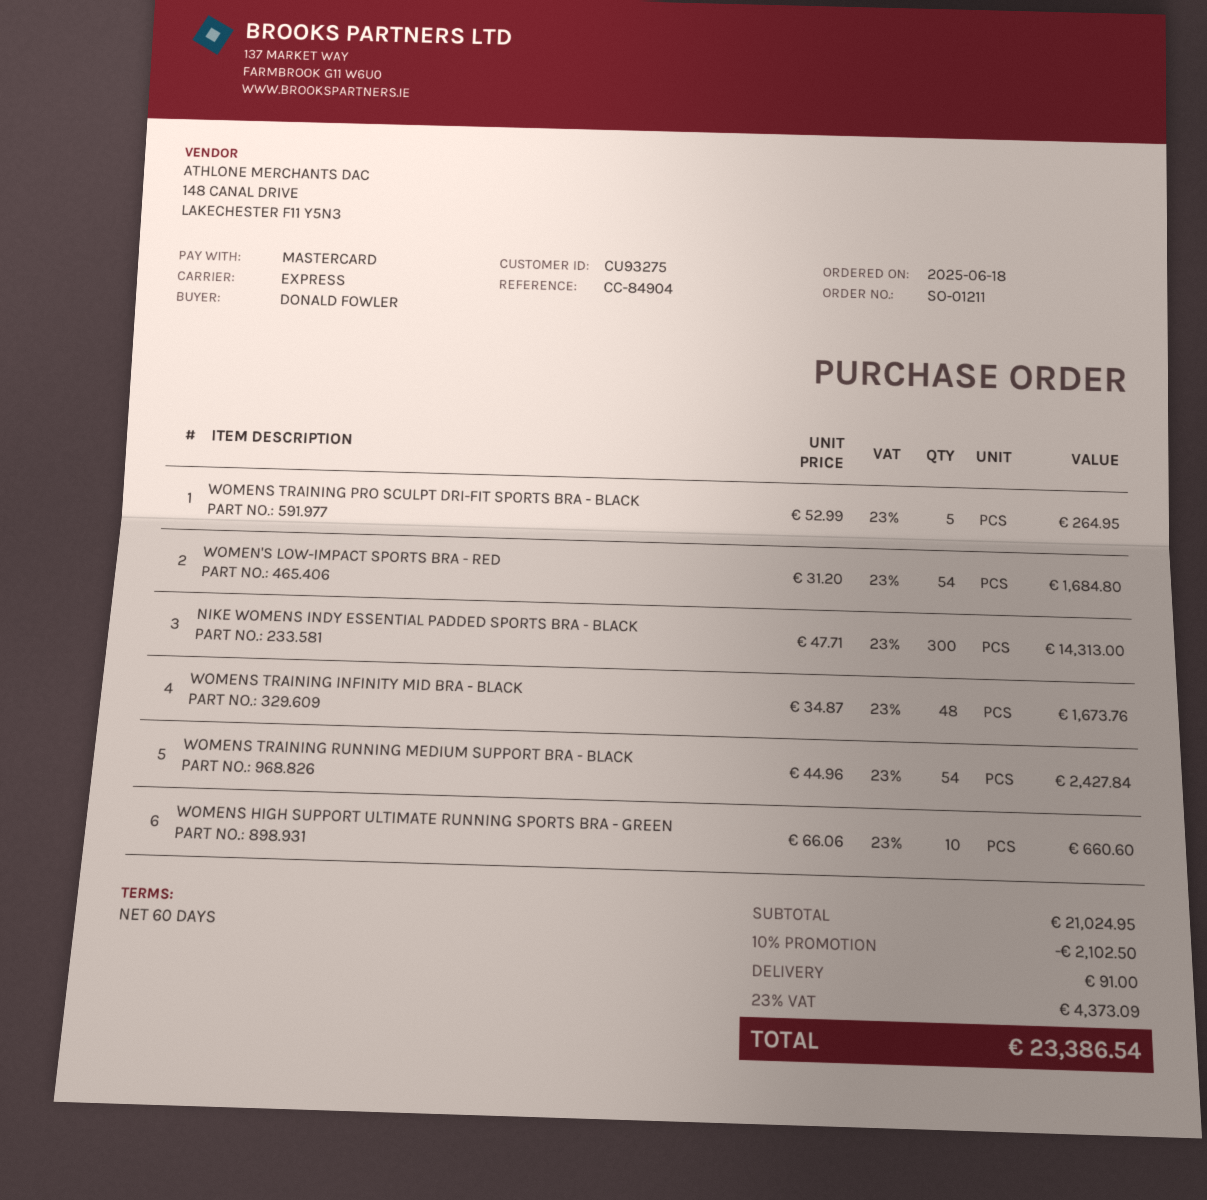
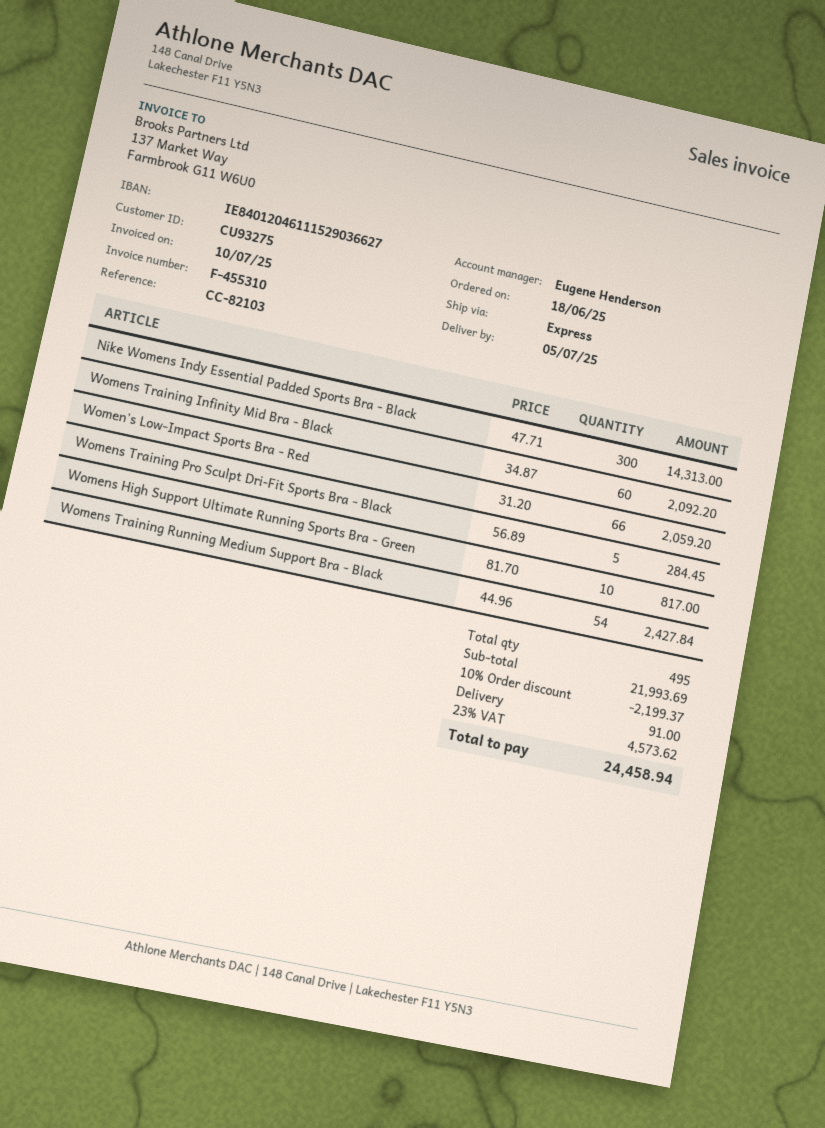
reference: CC-84904 -> CC-82103
WOMENS TRAINING PRO SCULPT DRI-FIT SPORTS BRA - BLACK: 5 x 52.99 = 264.95 -> 5 x 56.89 = 284.45
WOMEN'S LOW-IMPACT SPORTS BRA - RED: 54 x 31.20 = 1684.80 -> 66 x 31.20 = 2059.20
WOMENS TRAINING INFINITY MID BRA - BLACK: 48 x 34.87 = 1673.76 -> 60 x 34.87 = 2092.20
WOMENS HIGH SUPPORT ULTIMATE RUNNING SPORTS BRA - GREEN: 10 x 66.06 = 660.60 -> 10 x 81.70 = 817.00
subtotal: 21024.95 -> 21993.69
discount: 10% = 2102.50 -> 10% = 2199.37
tax: 23% = 4373.09 -> 23% = 4573.62
total: 23386.54 -> 24458.94

